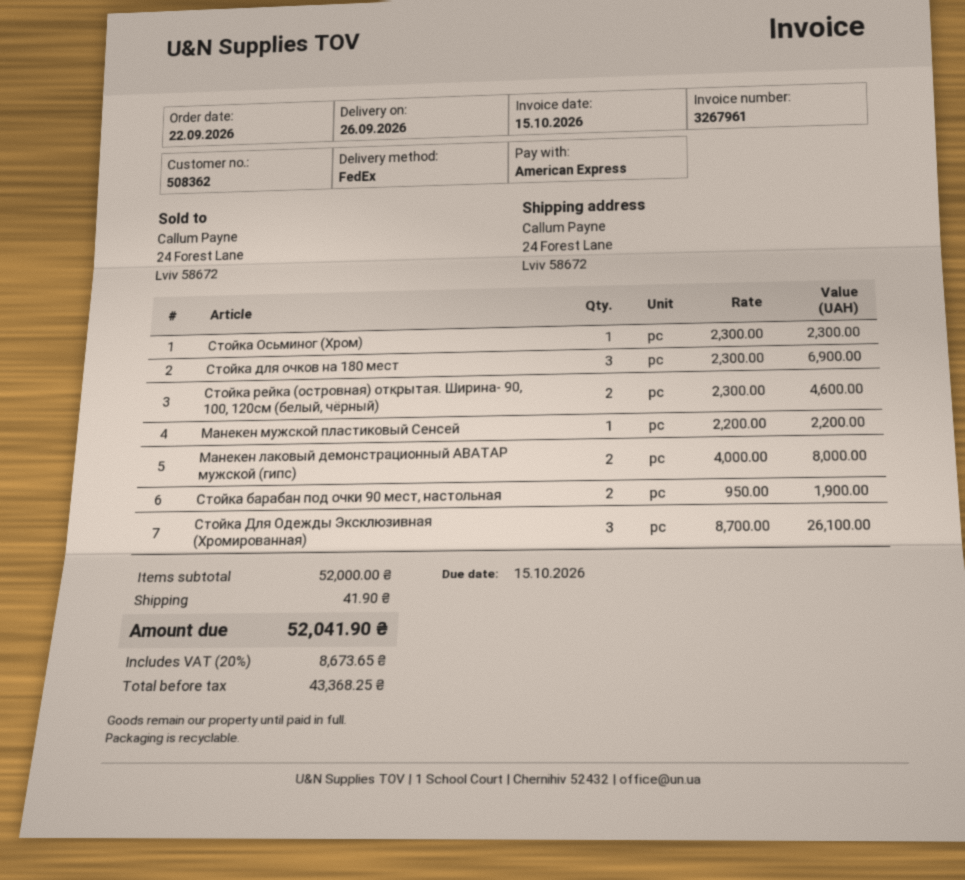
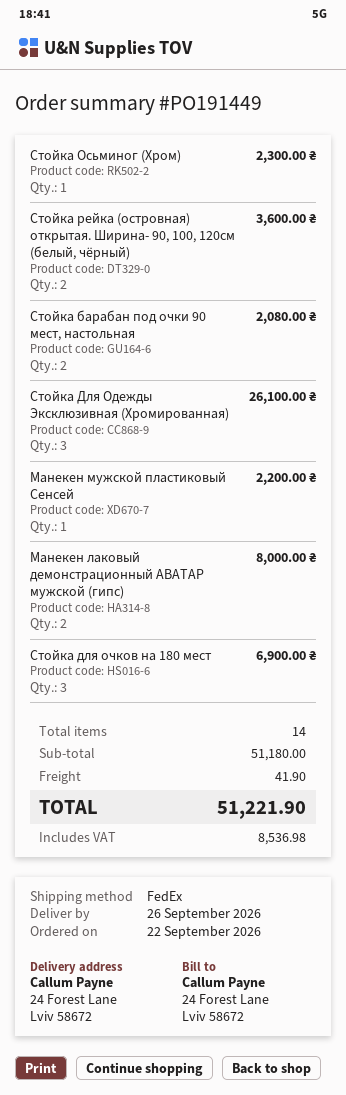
Стойка рейка (островная) открытая. Ширина- 90, 100, 120см (белый, чёрный): 2 for 4600.00 -> 2 for 3600.00
Стойка барабан под очки 90 мест, настольная: 2 for 1900.00 -> 2 for 2080.00
subtotal: 52000.00 -> 51180.00
tax: 8673.65 -> 8536.98
total: 52041.90 -> 51221.90

